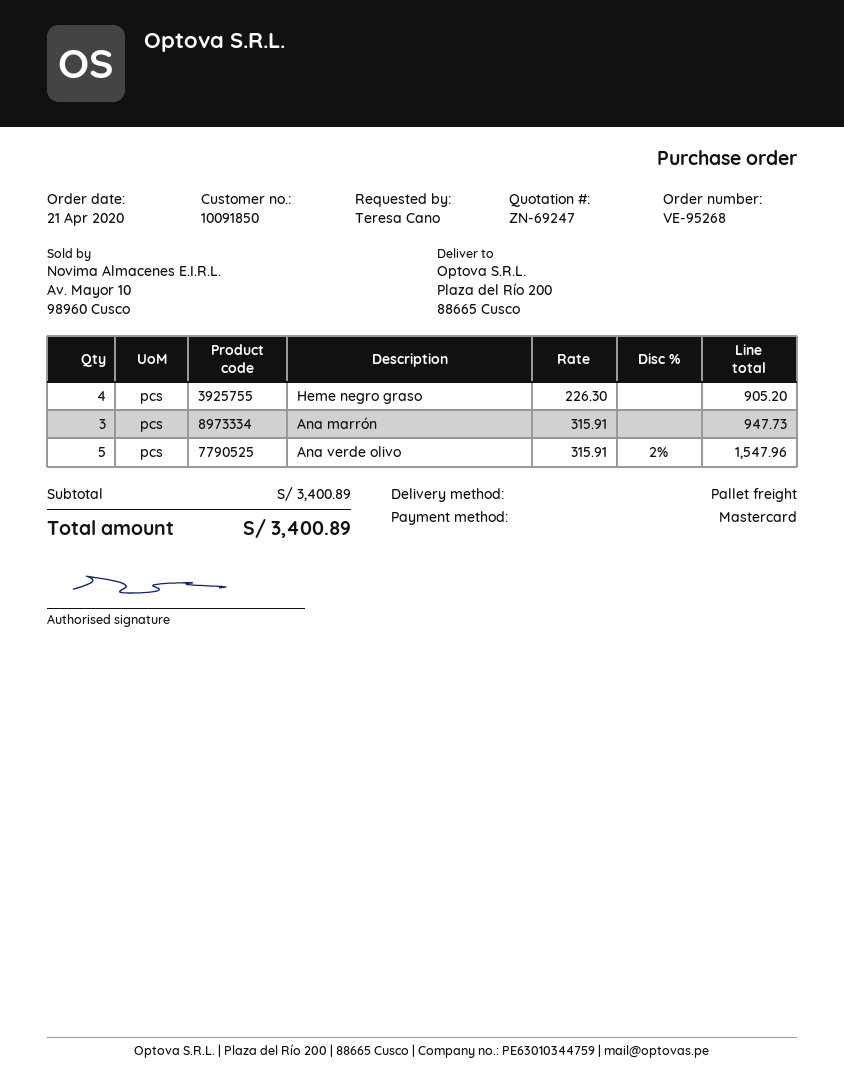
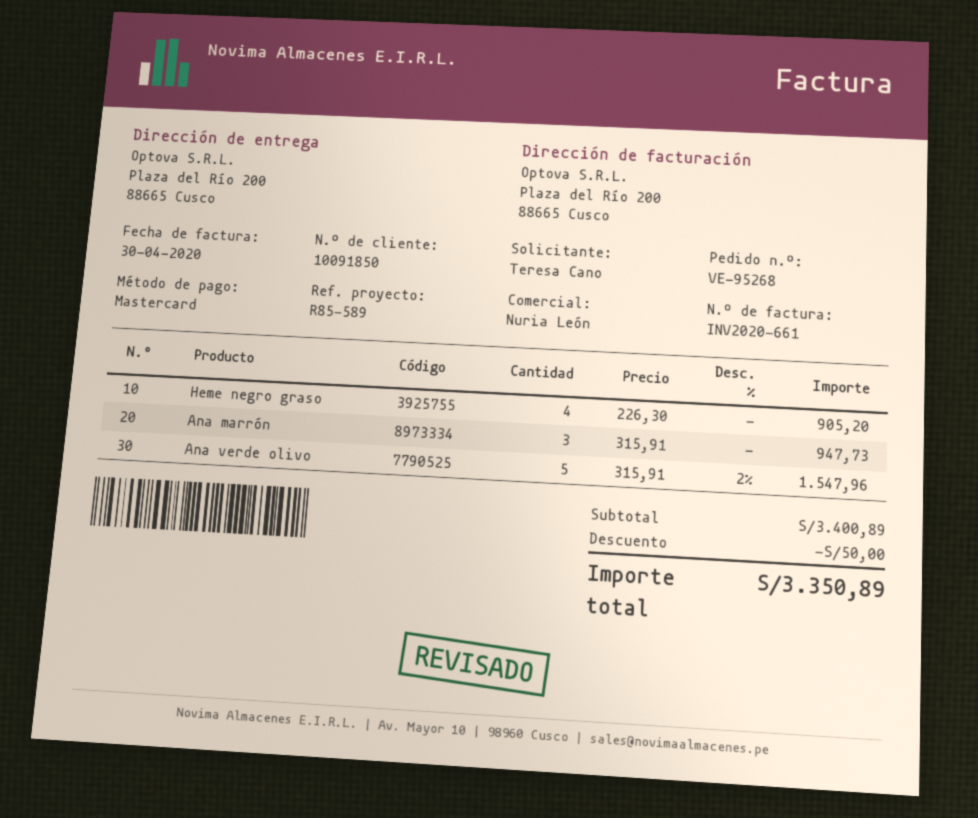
discount: none -> 50.00
total: 3400.89 -> 3350.89

